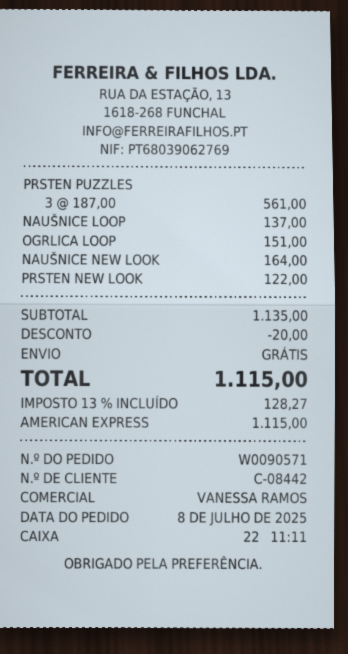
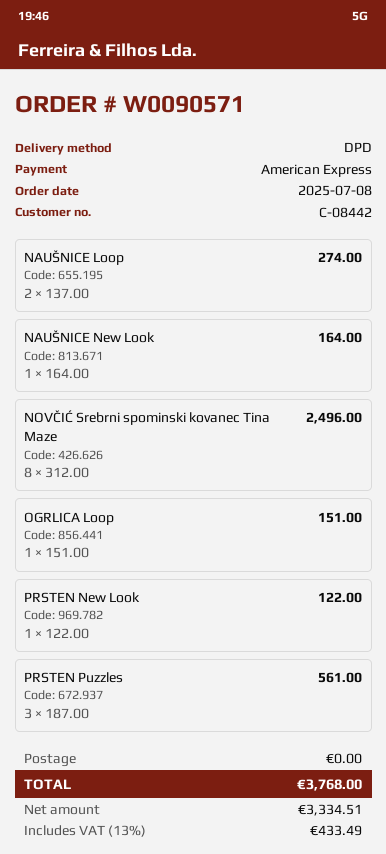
NAUŠNICE LOOP: 1 x 137.00 = 137.00 -> 2 x 137.00 = 274.00
NOVČIĆ Srebrni spominski kovanec Tina Maze: none -> 8 x 312.00 = 2496.00
discount: 20.00 -> none
tax: 13% = 128.27 -> 13% = 433.49
total: 1115.00 -> 3768.00

